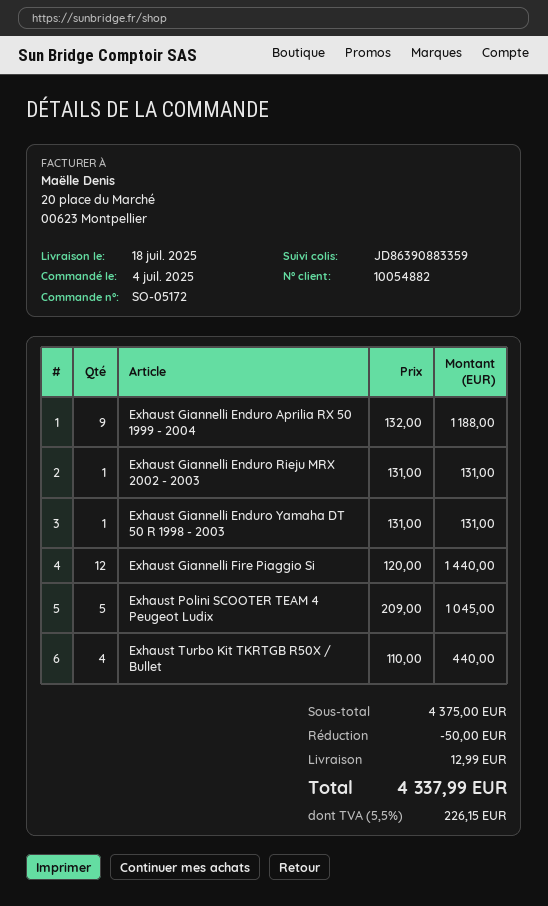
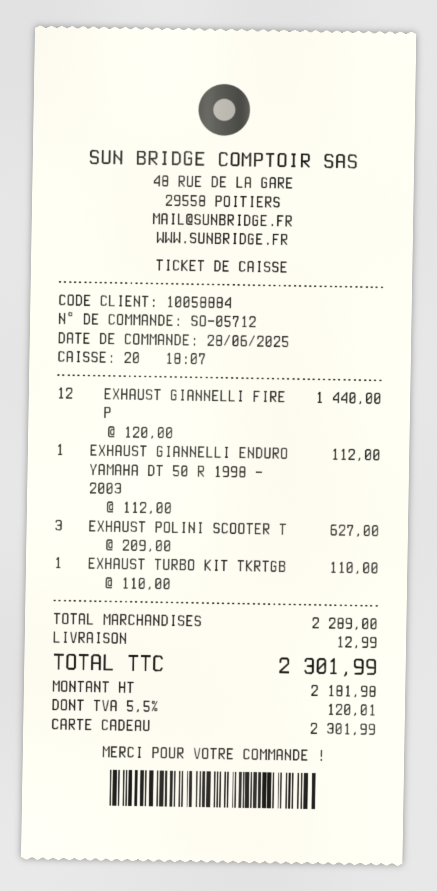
order number: SO-05172 -> SO-05712
order date: 2025-07-04 -> 2025-06-28
customer number: 10054882 -> 10058884
Exhaust Giannelli Enduro Aprilia RX 50 1999 - 2004: 9 x 132.00 = 1188.00 -> none
Exhaust Giannelli Enduro Rieju MRX 2002 - 2003: 1 x 131.00 = 131.00 -> none
Exhaust Giannelli Enduro Yamaha DT 50 R 1998 - 2003: 1 x 131.00 = 131.00 -> 1 x 112.00 = 112.00
Exhaust Polini SCOOTER TEAM 4 Peugeot Ludix: 5 x 209.00 = 1045.00 -> 3 x 209.00 = 627.00
Exhaust Turbo Kit TKRTGB R50X / Bullet: 4 x 110.00 = 440.00 -> 1 x 110.00 = 110.00
subtotal: 4375.00 -> 2289.00
discount: 50.00 -> none
tax: 5.5% = 226.15 -> 5.5% = 120.01
total: 4337.99 -> 2301.99

